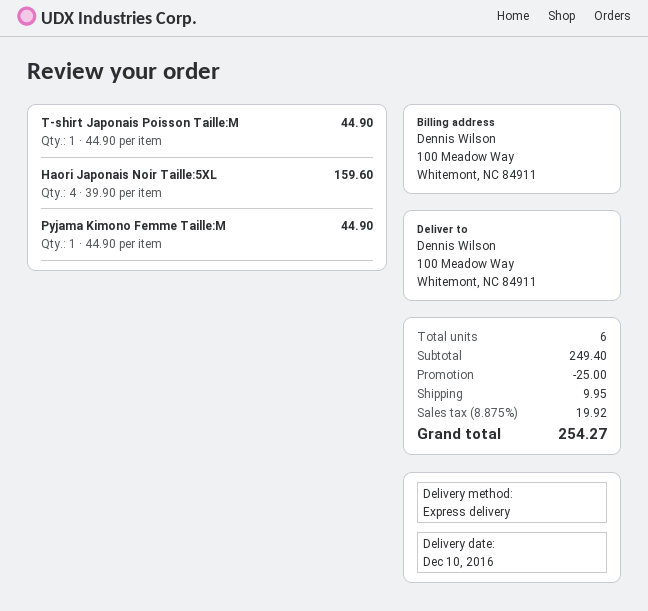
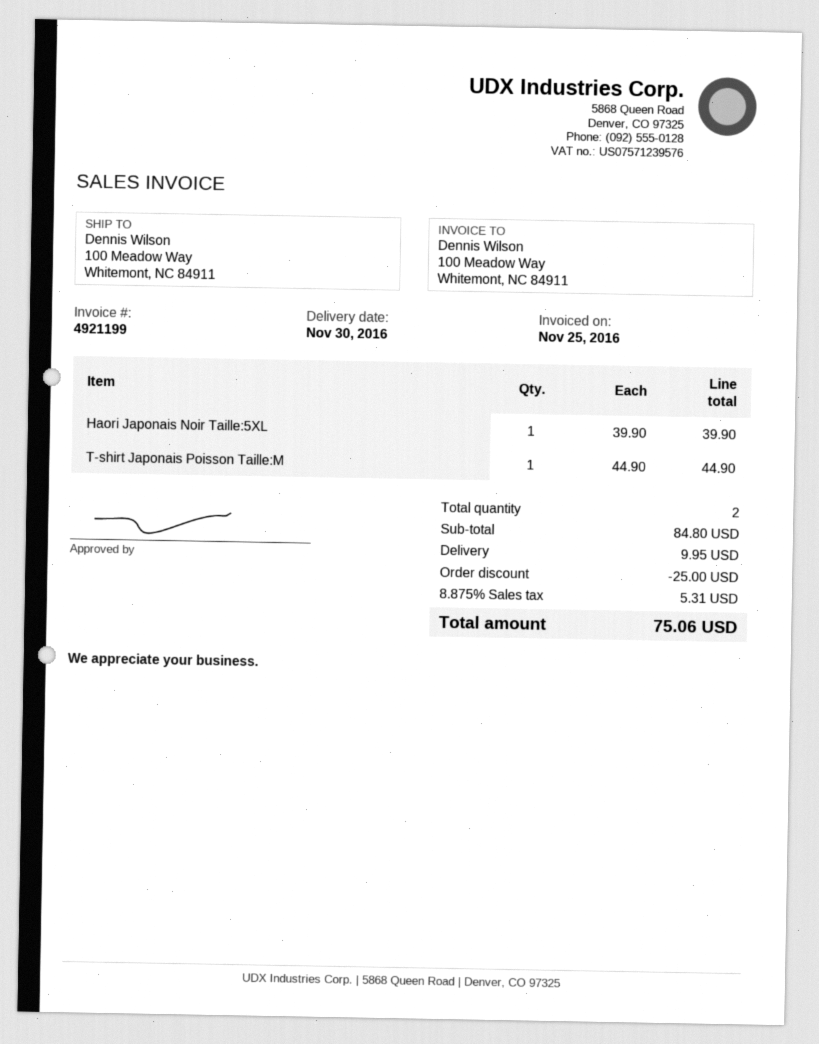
delivery date: 2016-12-10 -> 2016-11-30
Haori Japonais Noir Taille:5XL: 4 x 39.90 = 159.60 -> 1 x 39.90 = 39.90
Pyjama Kimono Femme Taille:M: 1 x 44.90 = 44.90 -> none
total quantity: 6 -> 2
subtotal: 249.40 -> 84.80
tax: 8.875% = 19.92 -> 8.875% = 5.31
total: 254.27 -> 75.06

